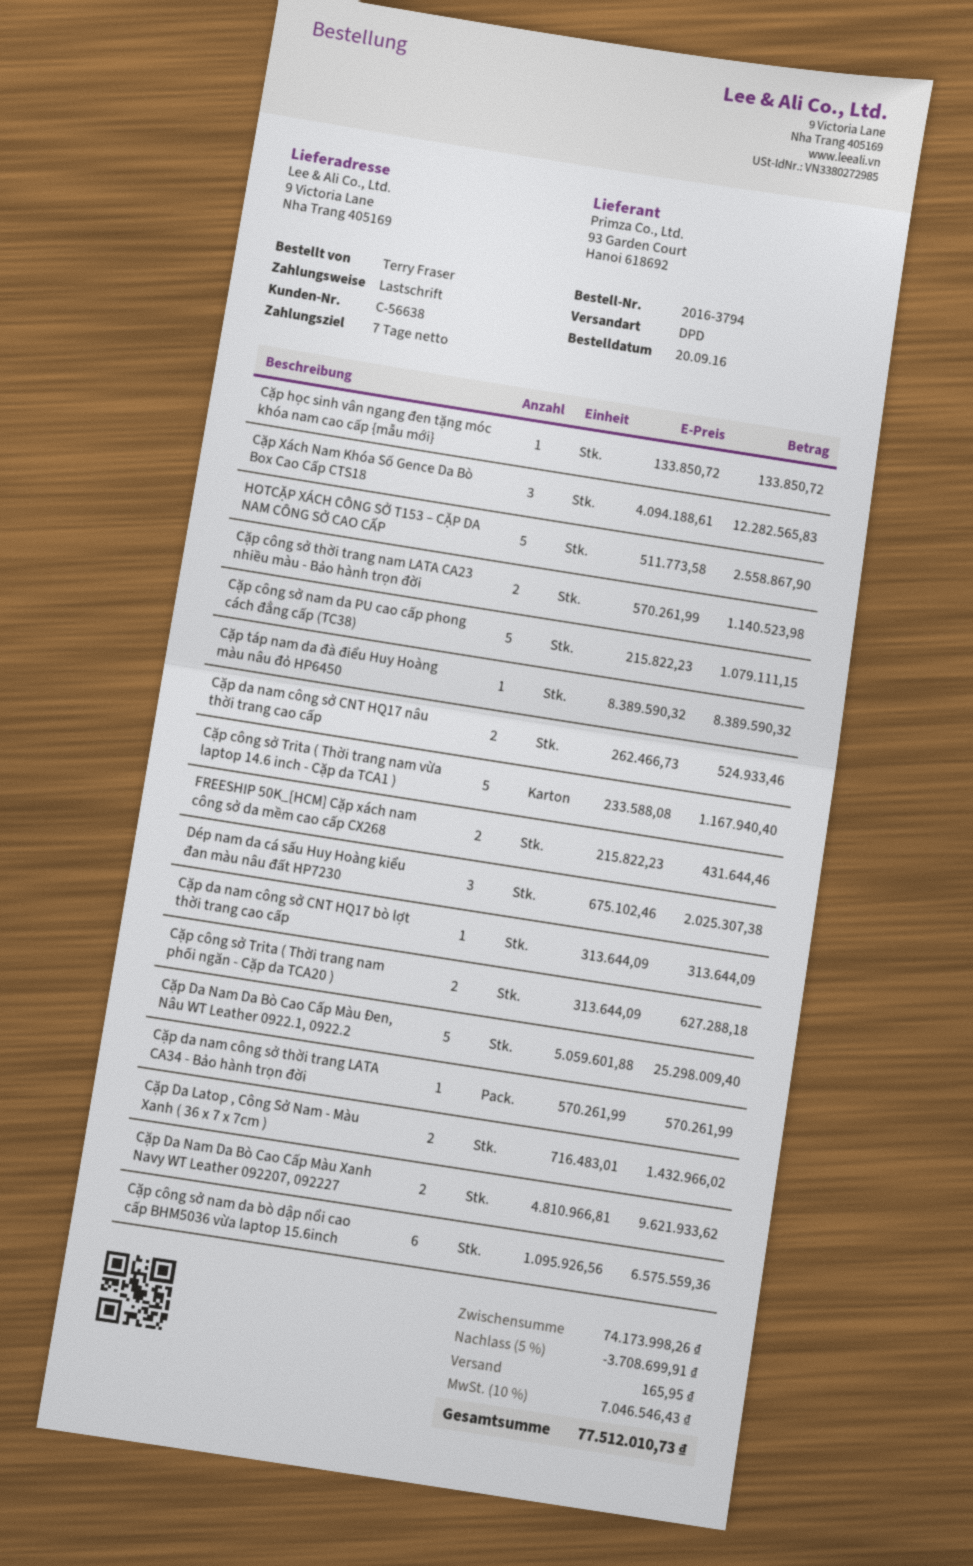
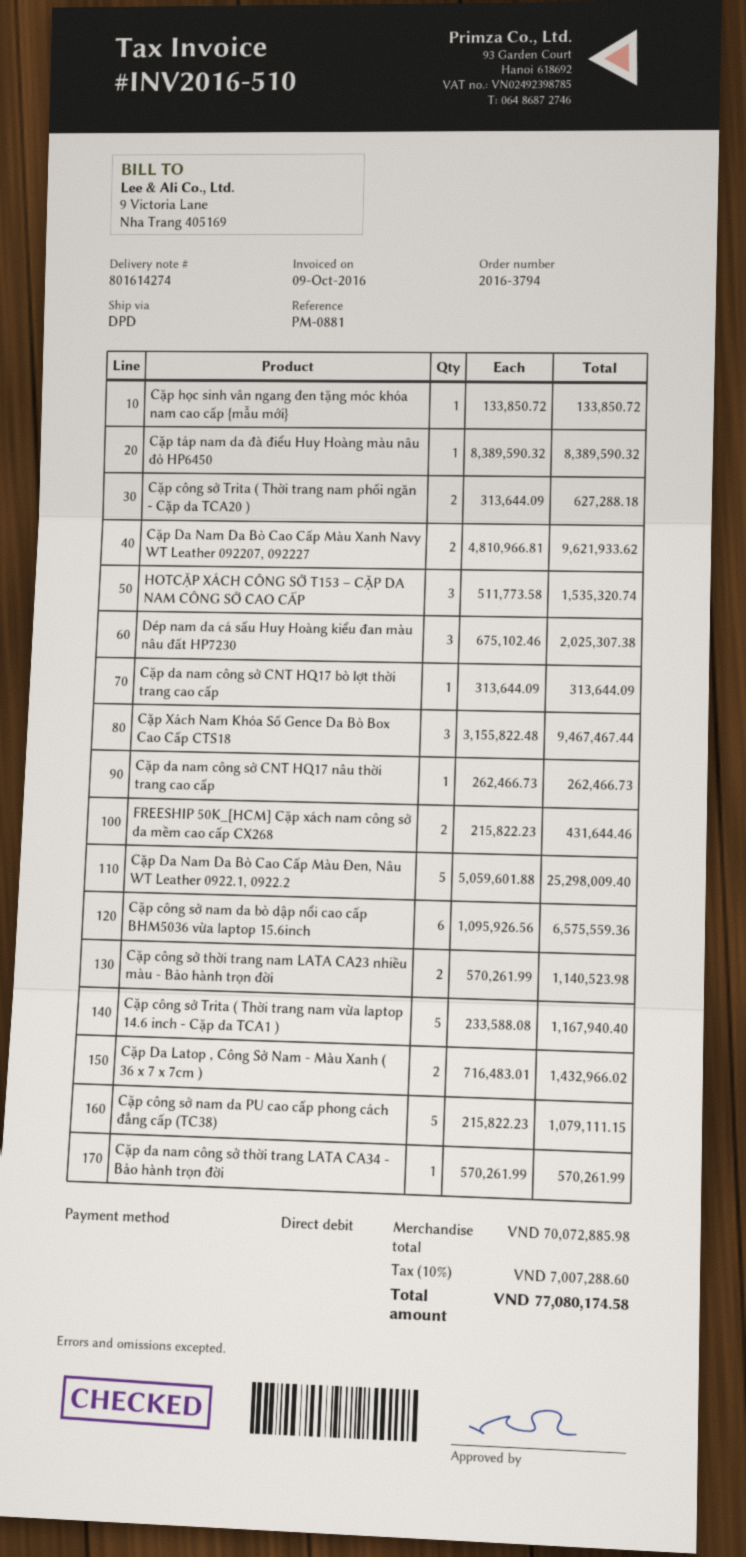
Cặp Xách Nam Khóa Số Gence Da Bò Box Cao Cấp CTS18: 3 x 4094188.61 = 12282565.83 -> 3 x 3155822.48 = 9467467.44
HOTCẶP XÁCH CÔNG SỞ T153 – CẶP DA NAM CÔNG SỞ CAO CẤP: 5 x 511773.58 = 2558867.90 -> 3 x 511773.58 = 1535320.74
Cặp da nam công sở CNT HQ17 nâu thời trang cao cấp: 2 x 262466.73 = 524933.46 -> 1 x 262466.73 = 262466.73
subtotal: 74173998.26 -> 70072885.98
discount: 5% = 3708699.91 -> none
shipping: 165.95 -> none
tax: 10% = 7046546.43 -> 10% = 7007288.60
total: 77512010.73 -> 77080174.58

